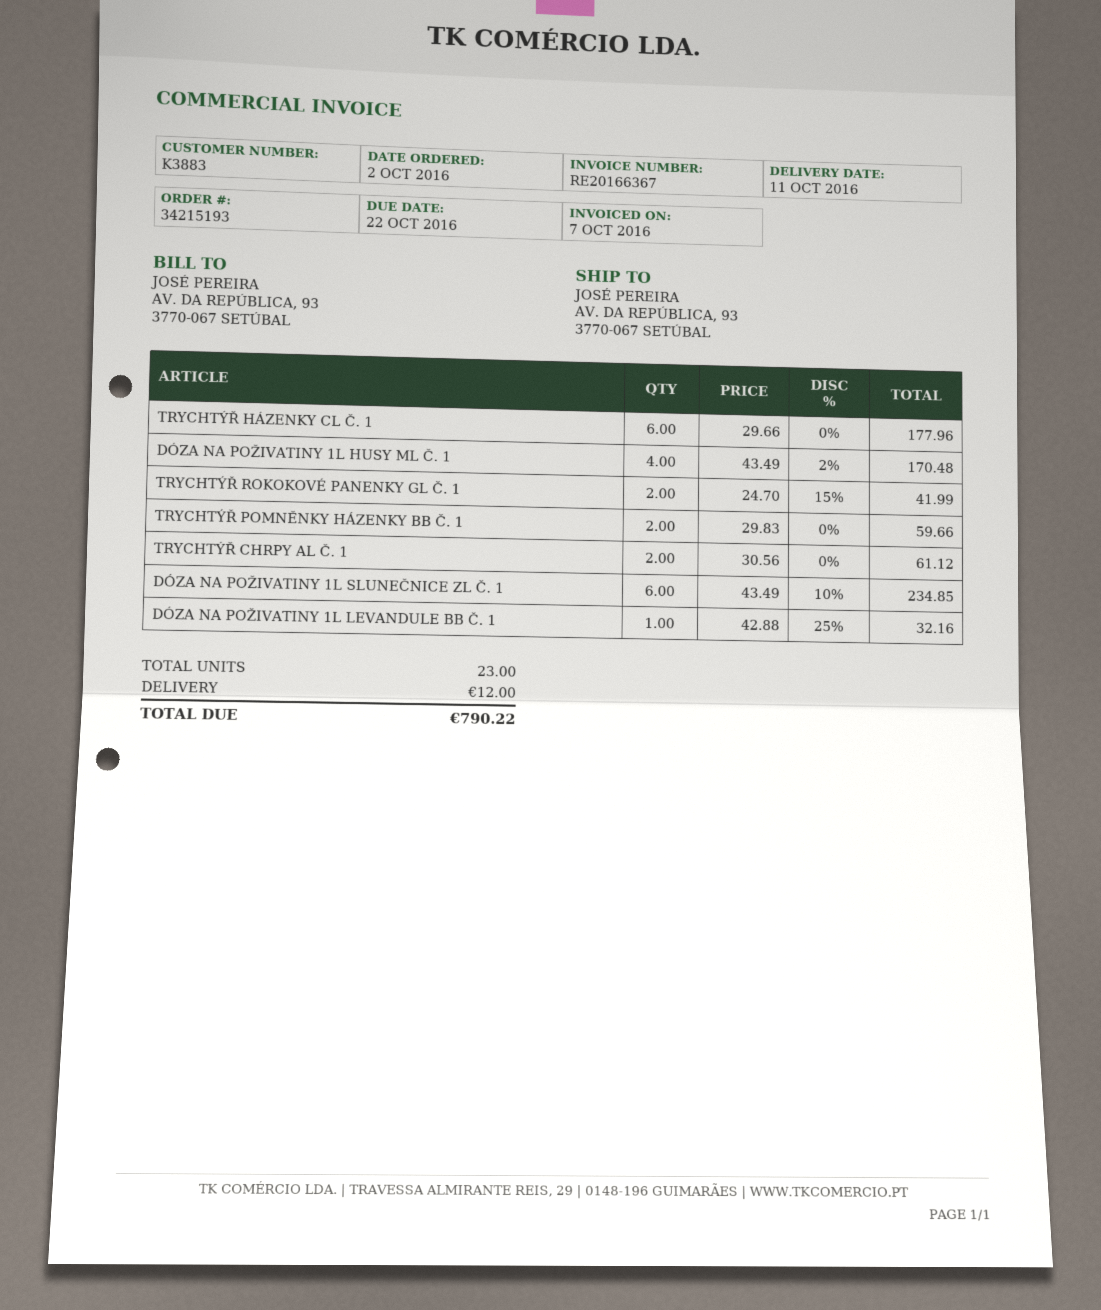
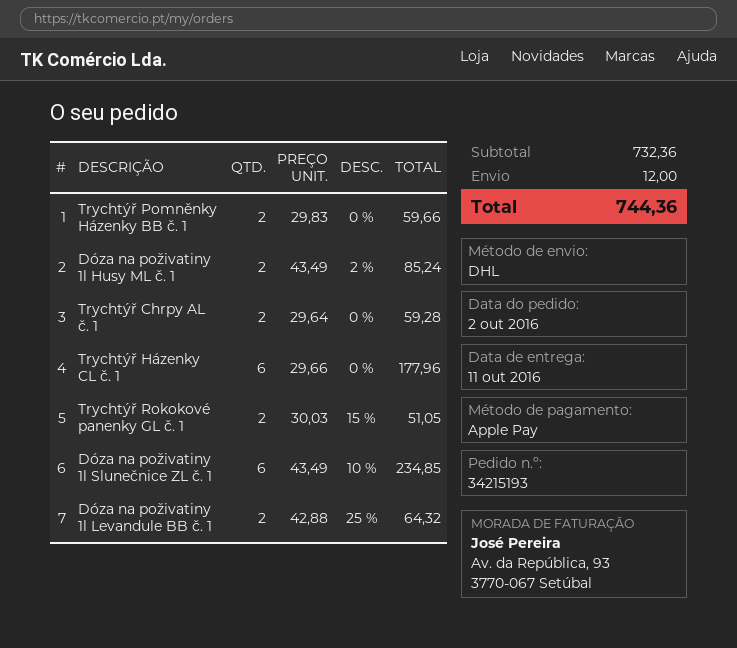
DÓZA NA POŽIVATINY 1L HUSY ML Č. 1: 4 x 43.49 - 2% = 170.48 -> 2 x 43.49 - 2% = 85.24
TRYCHTÝŘ ROKOKOVÉ PANENKY GL Č. 1: 2 x 24.70 - 15% = 41.99 -> 2 x 30.03 - 15% = 51.05
TRYCHTÝŘ CHRPY AL Č. 1: 2 x 30.56 = 61.12 -> 2 x 29.64 = 59.28
DÓZA NA POŽIVATINY 1L LEVANDULE BB Č. 1: 1 x 42.88 - 25% = 32.16 -> 2 x 42.88 - 25% = 64.32
total: 790.22 -> 744.36

